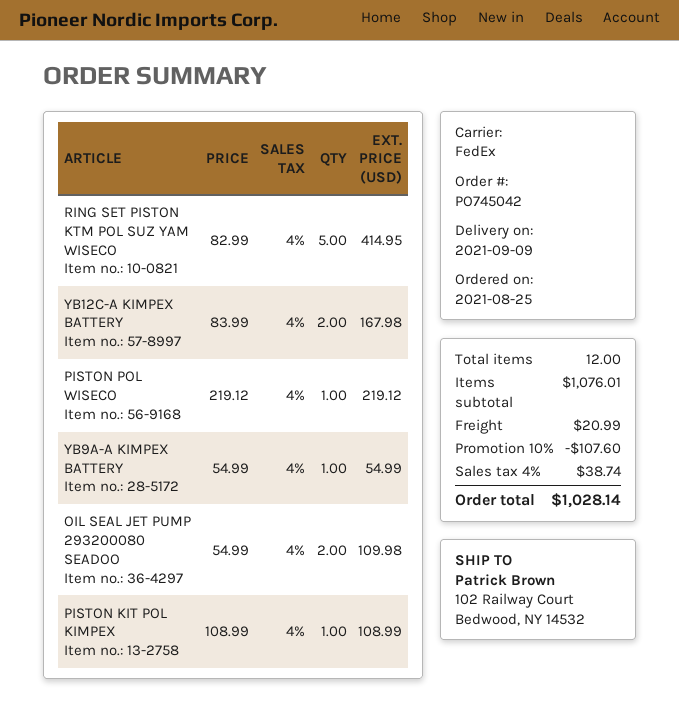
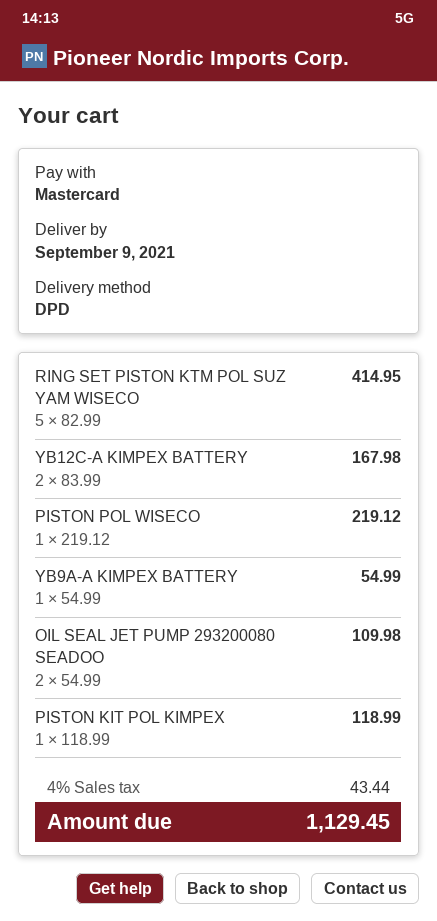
shipping method: FedEx -> DPD
PISTON KIT POL KIMPEX: 1 x 108.99 = 108.99 -> 1 x 118.99 = 118.99
discount: 10% = 107.60 -> none
shipping: 20.99 -> none
tax: 4% = 38.74 -> 4% = 43.44
total: 1028.14 -> 1129.45

